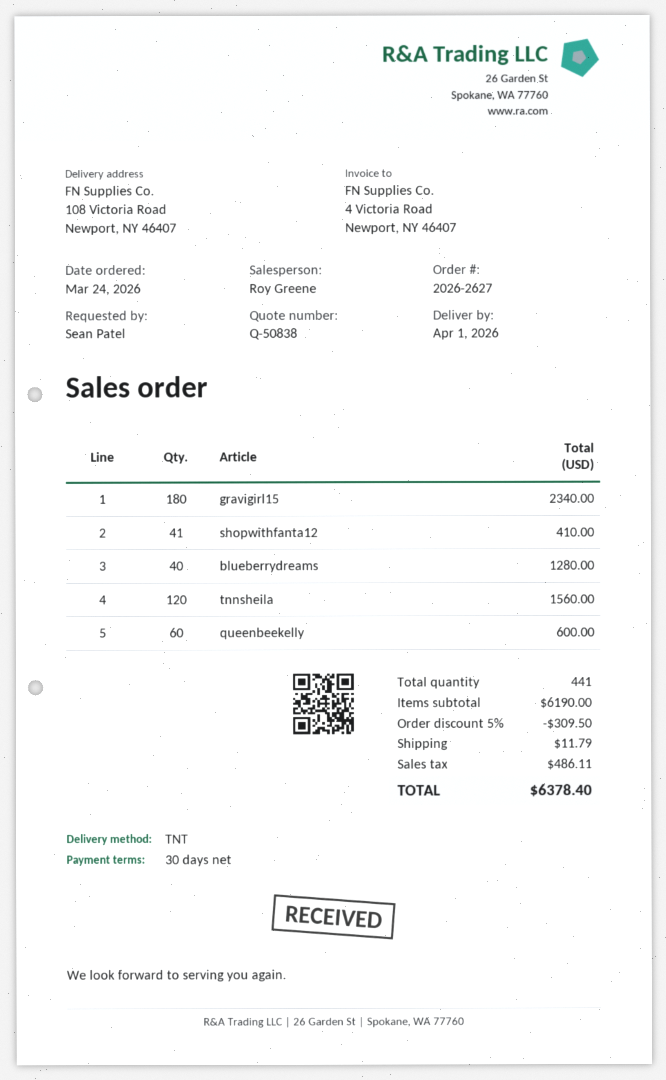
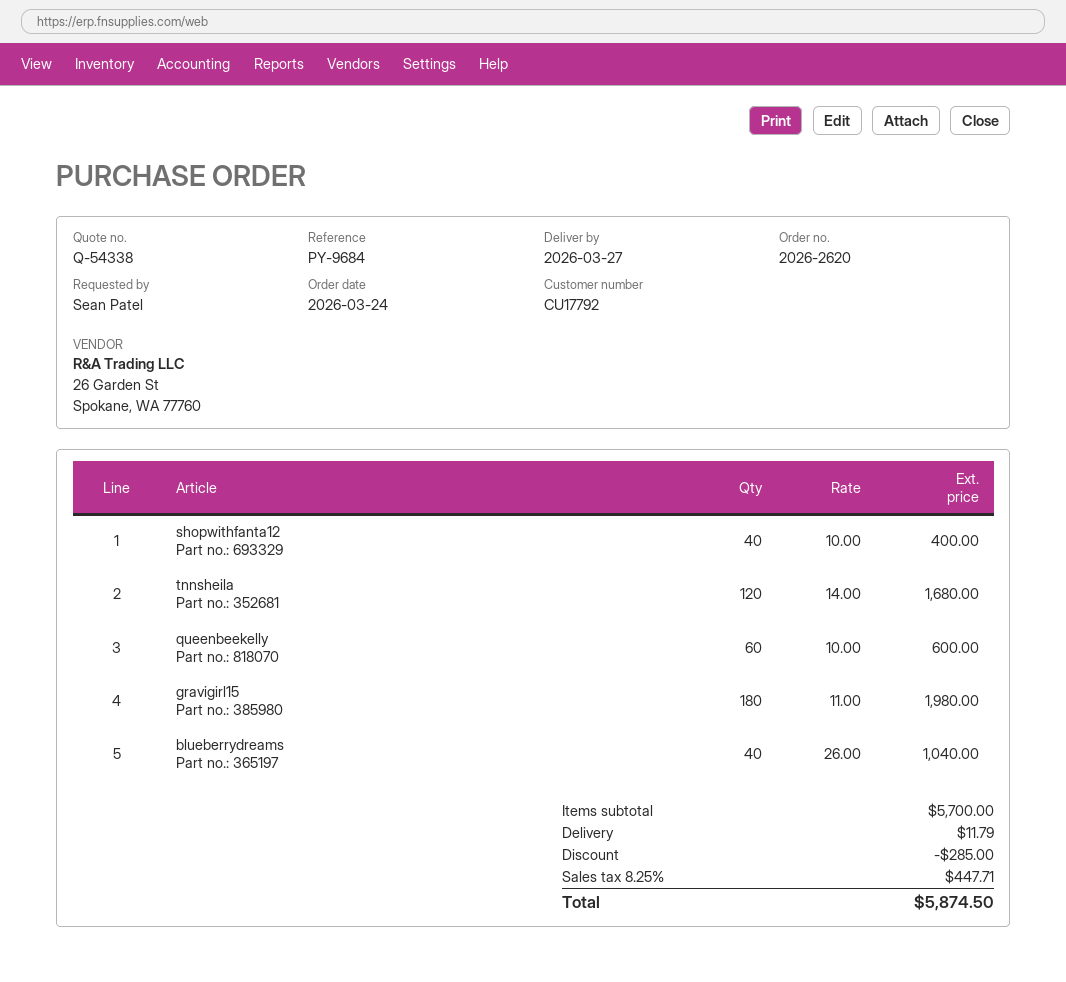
quote number: Q-50838 -> Q-54338
order number: 2026-2627 -> 2026-2620
delivery date: 2026-04-01 -> 2026-03-27
gravigirl15: 180 for 2340.00 -> 180 for 1980.00
shopwithfanta12: 41 for 410.00 -> 40 for 400.00
blueberrydreams: 40 for 1280.00 -> 40 for 1040.00
tnnsheila: 120 for 1560.00 -> 120 for 1680.00
subtotal: 6190.00 -> 5700.00
discount: 309.50 -> 285.00
tax: 486.11 -> 447.71
total: 6378.40 -> 5874.50

